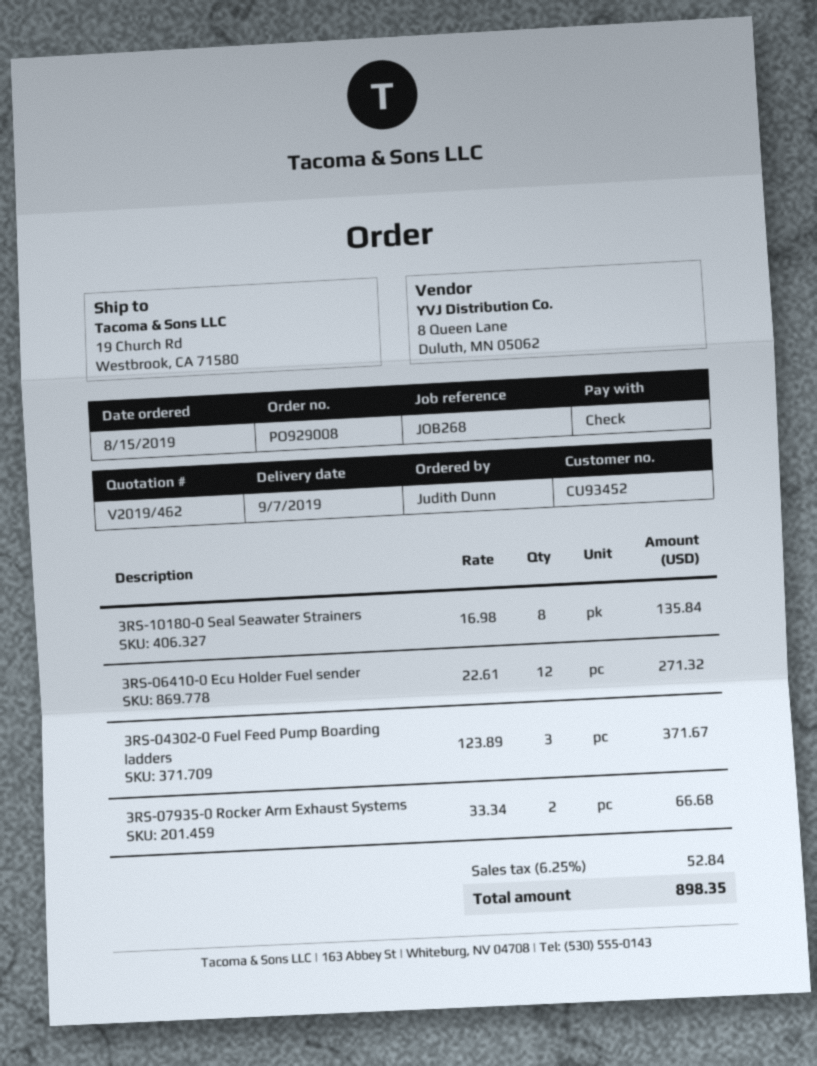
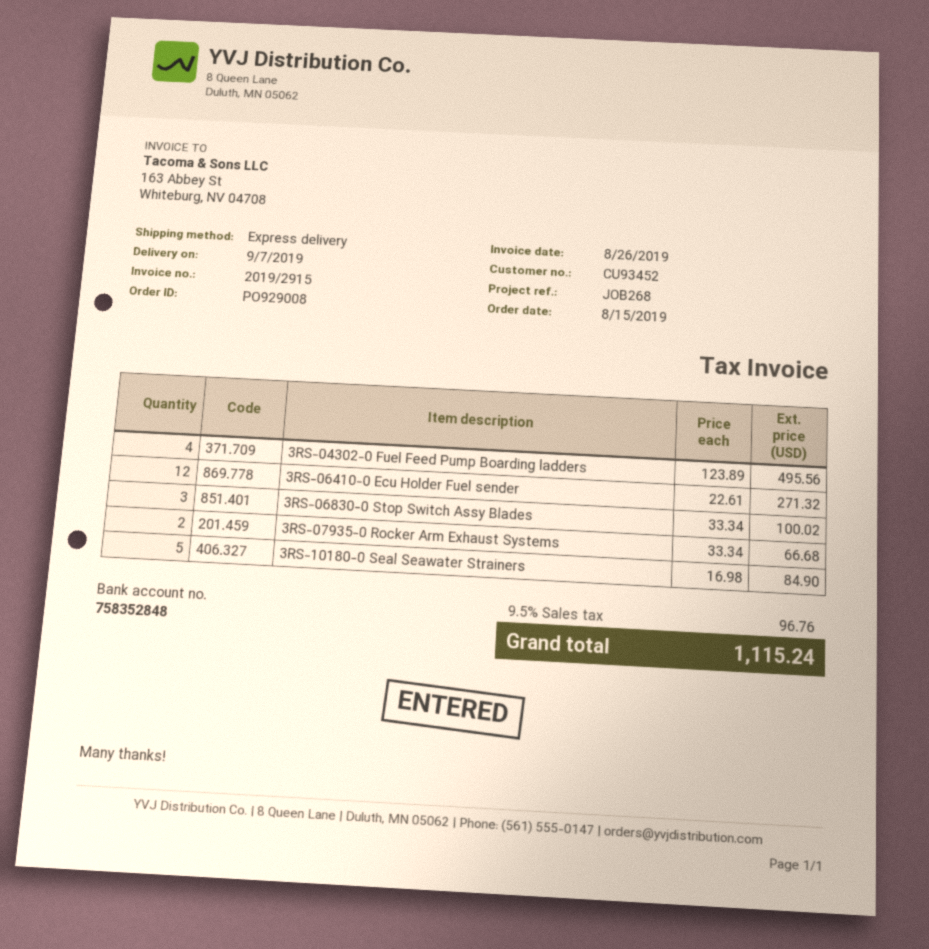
3RS-10180-0 Seal Seawater Strainers: 8 x 16.98 = 135.84 -> 5 x 16.98 = 84.90
3RS-04302-0 Fuel Feed Pump Boarding ladders: 3 x 123.89 = 371.67 -> 4 x 123.89 = 495.56
3RS-06830-0 Stop Switch Assy Blades: none -> 3 x 33.34 = 100.02
tax: 6.25% = 52.84 -> 9.5% = 96.76
total: 898.35 -> 1115.24

